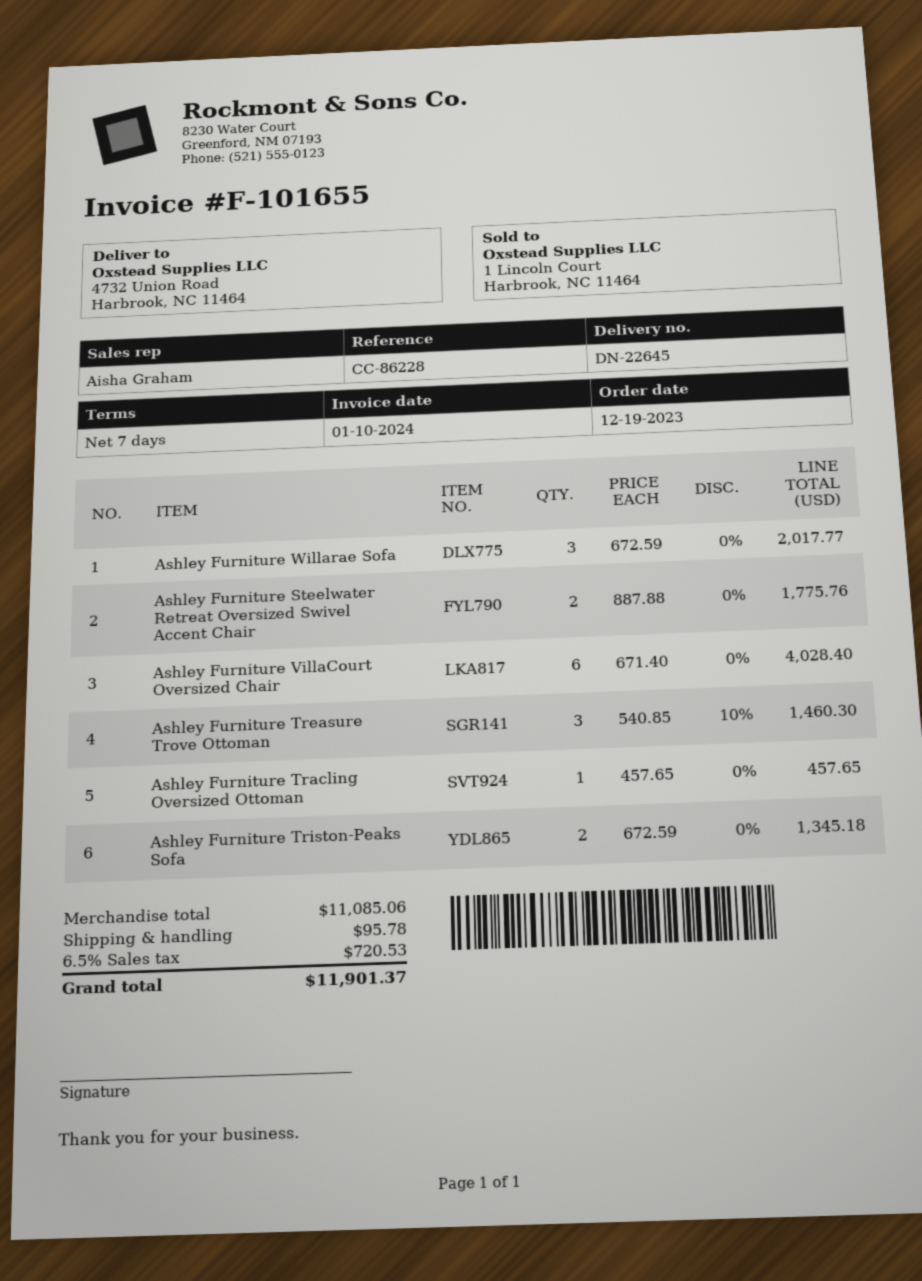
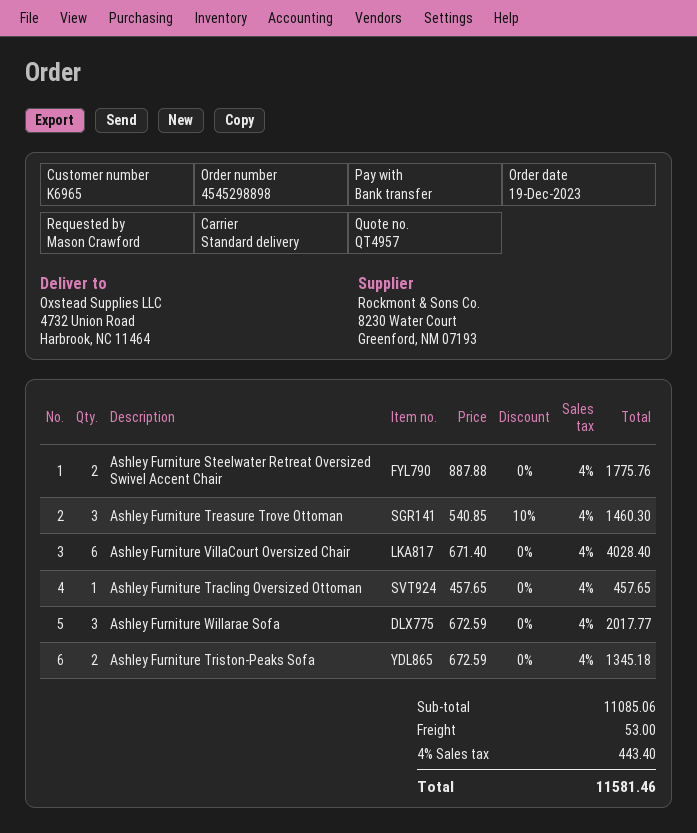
shipping: 95.78 -> 53.00
tax: 6.5% = 720.53 -> 4% = 443.40
total: 11901.37 -> 11581.46

